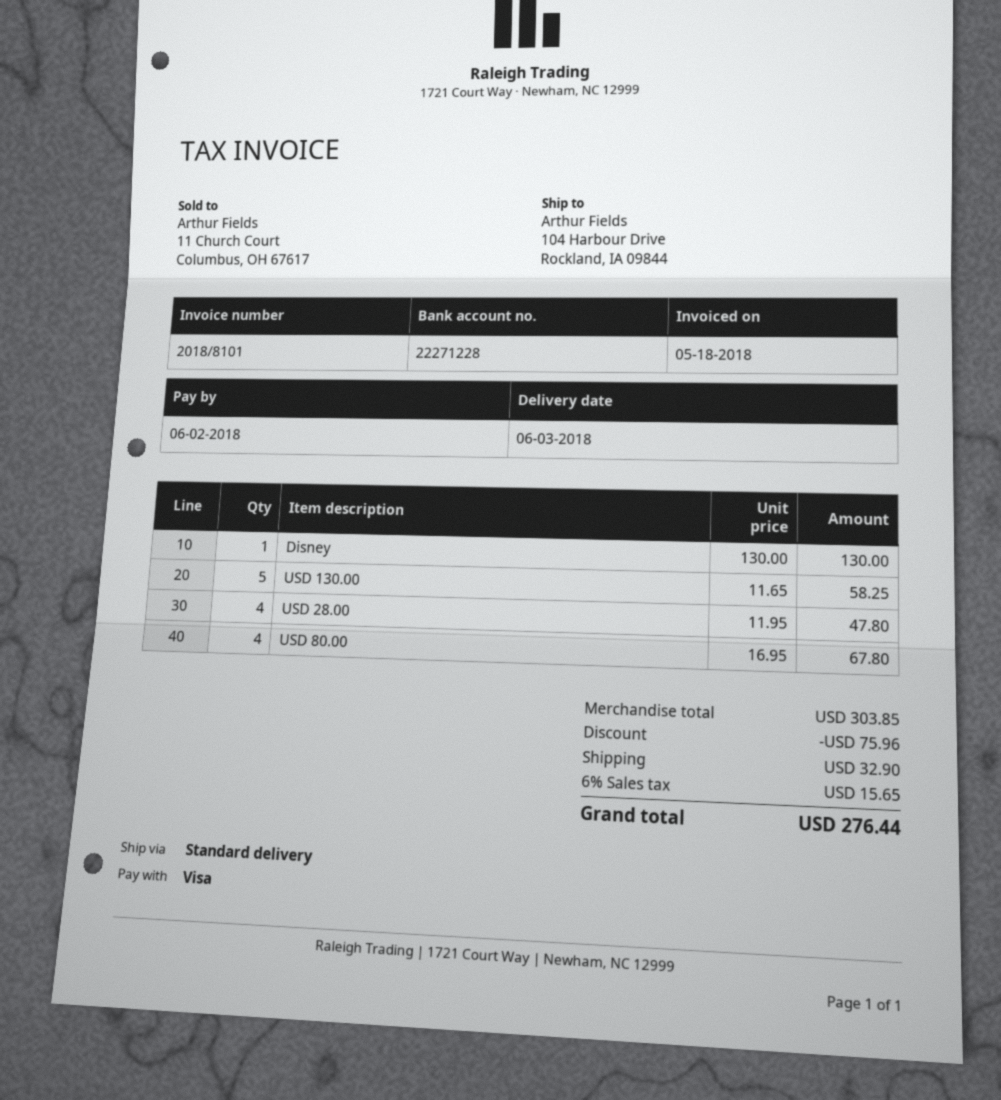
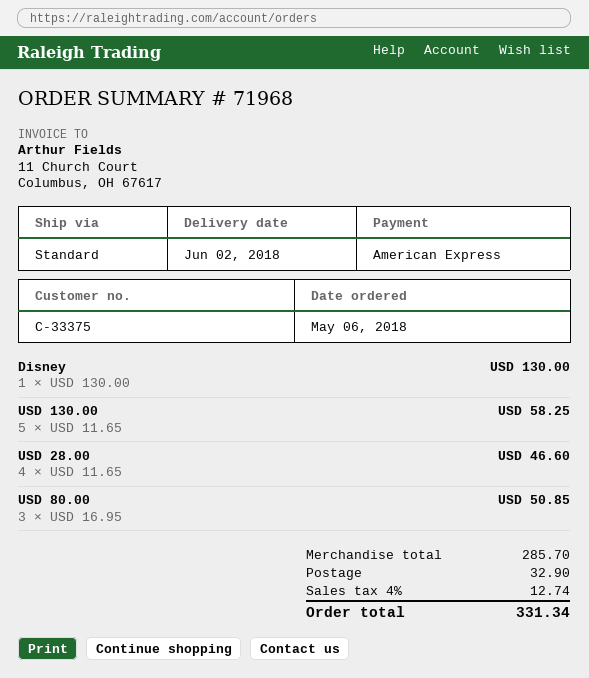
delivery date: 2018-06-03 -> 2018-06-02
payment method: Visa -> American Express
USD 28.00: 4 x 11.95 = 47.80 -> 4 x 11.65 = 46.60
USD 80.00: 4 x 16.95 = 67.80 -> 3 x 16.95 = 50.85
subtotal: 303.85 -> 285.70
discount: 75.96 -> none
tax: 6% = 15.65 -> 4% = 12.74
total: 276.44 -> 331.34

